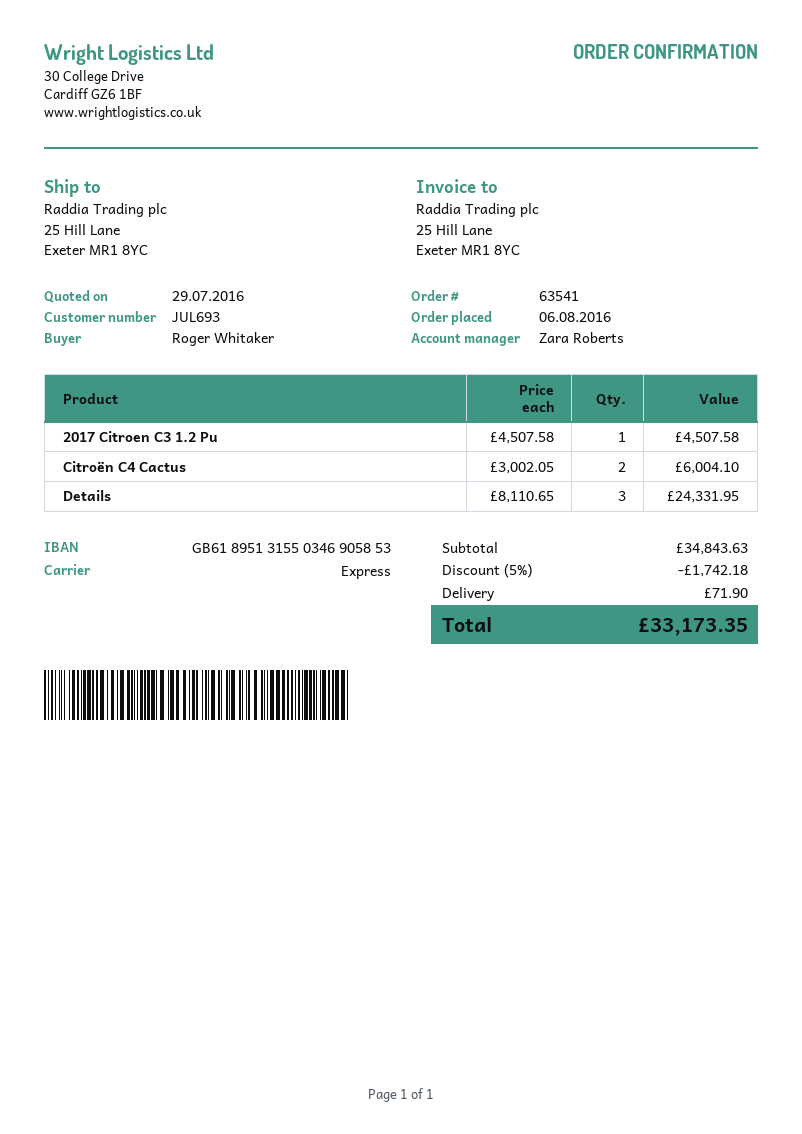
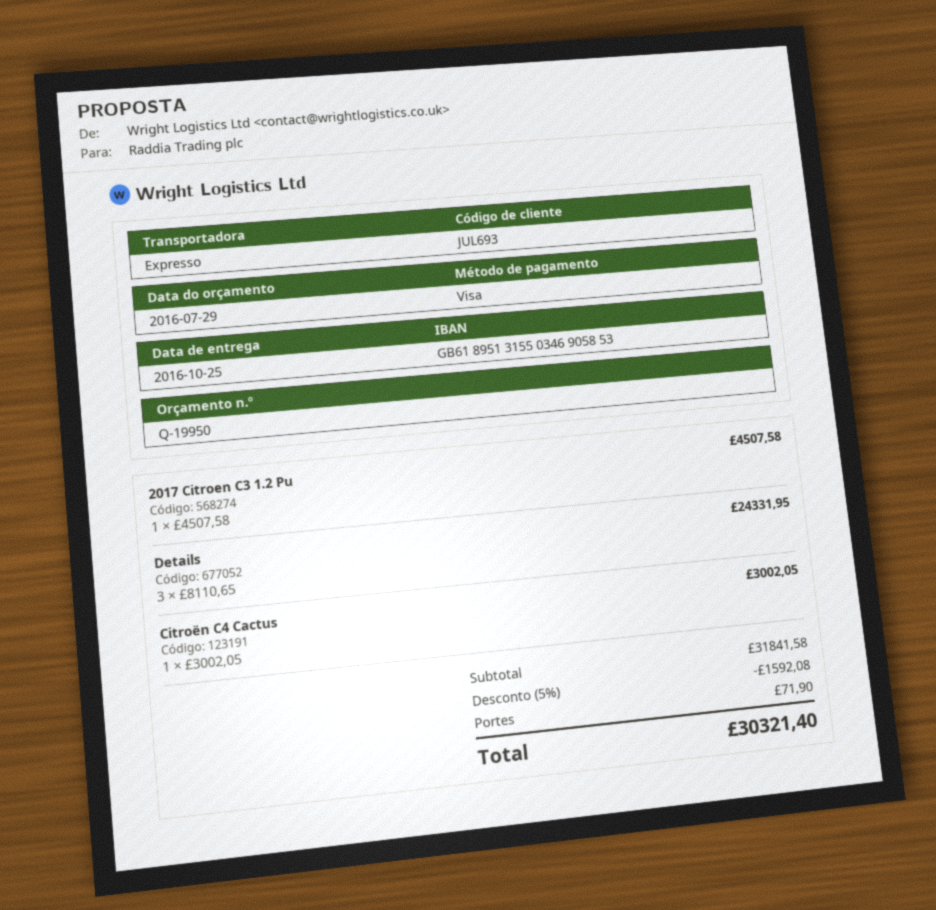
Citroën C4 Cactus: 2 x 3002.05 = 6004.10 -> 1 x 3002.05 = 3002.05
subtotal: 34843.63 -> 31841.58
discount: 5% = 1742.18 -> 5% = 1592.08
total: 33173.35 -> 30321.40

